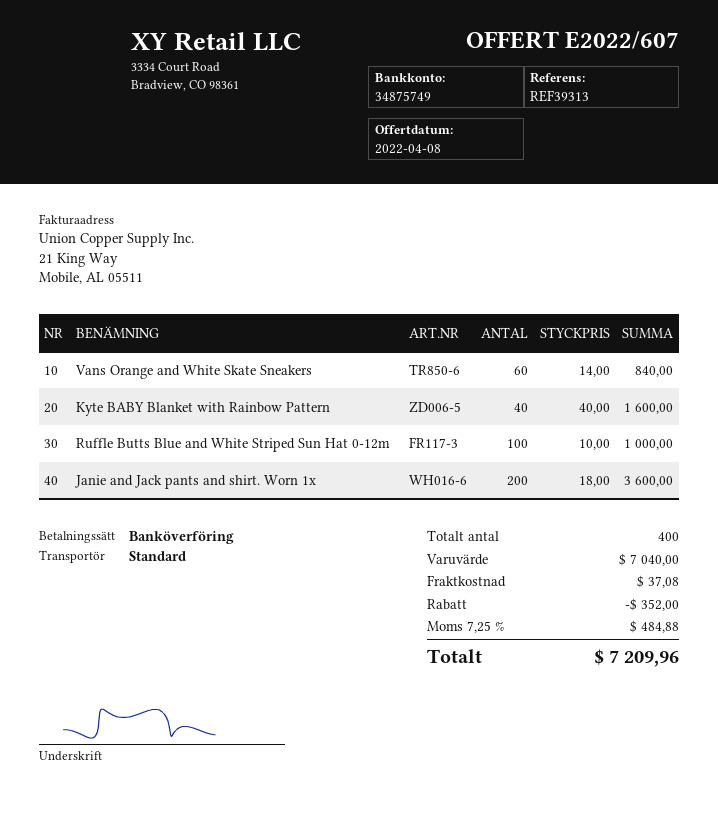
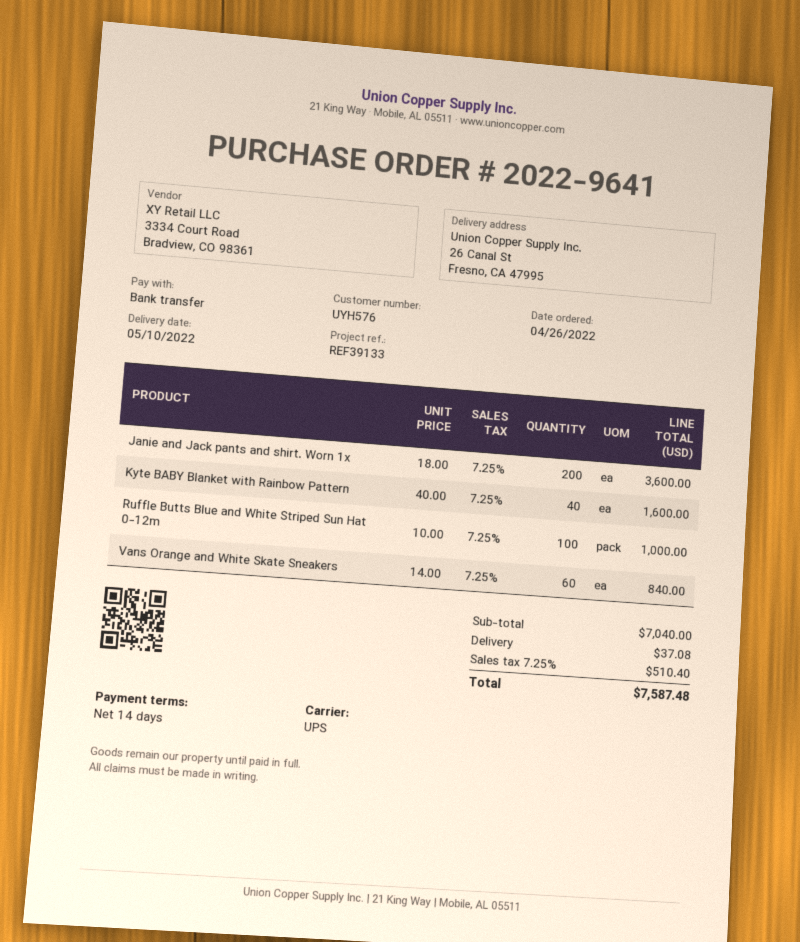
reference: REF39313 -> REF39133
shipping method: standard -> UPS
discount: 352.00 -> none
tax: 7.25% = 484.88 -> 7.25% = 510.40
total: 7209.96 -> 7587.48

